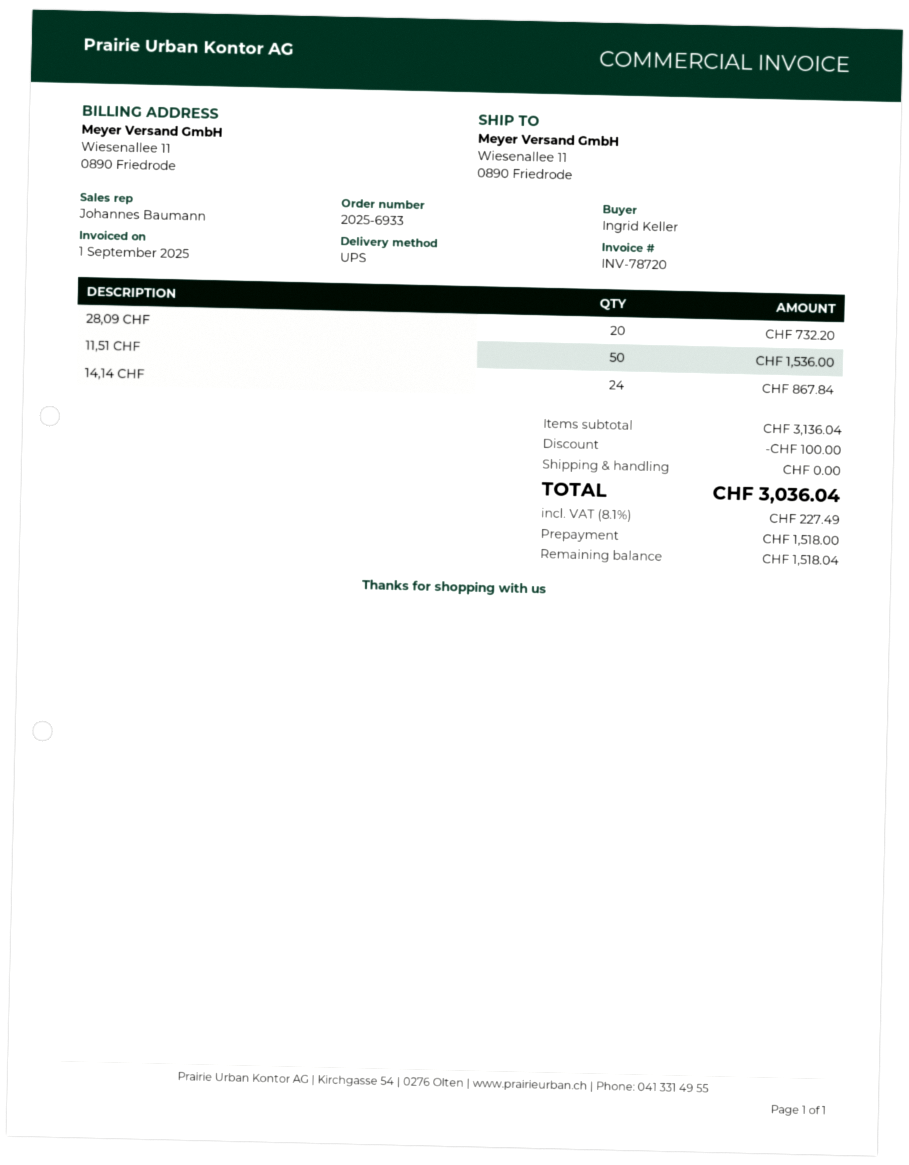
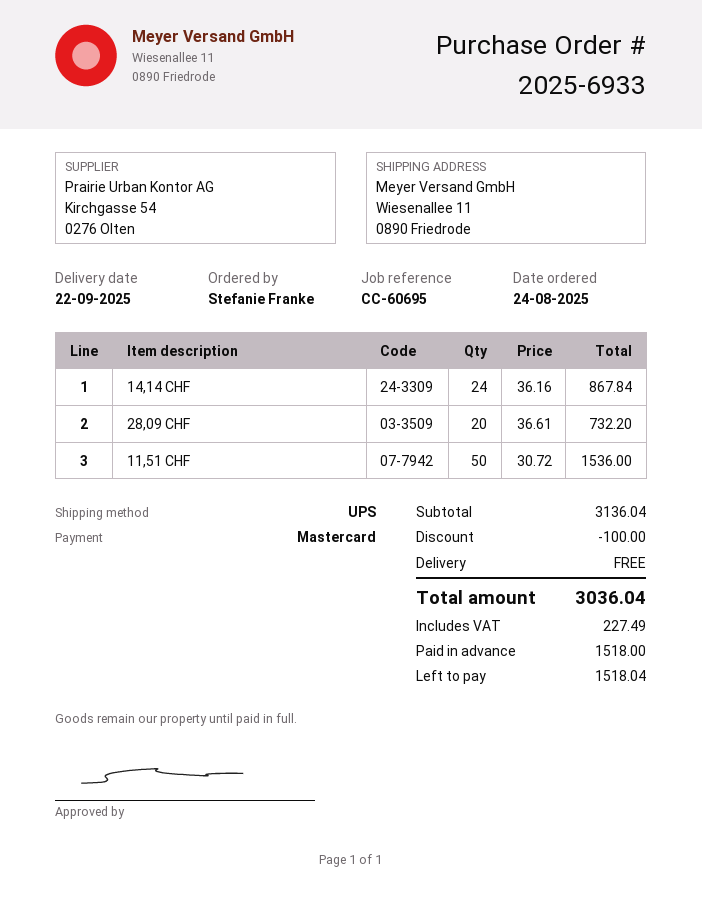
ordered by: Ingrid Keller -> Stefanie Franke

